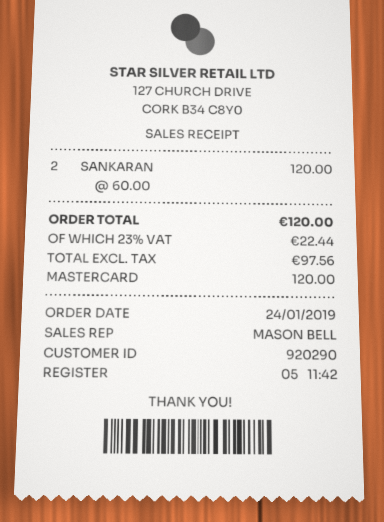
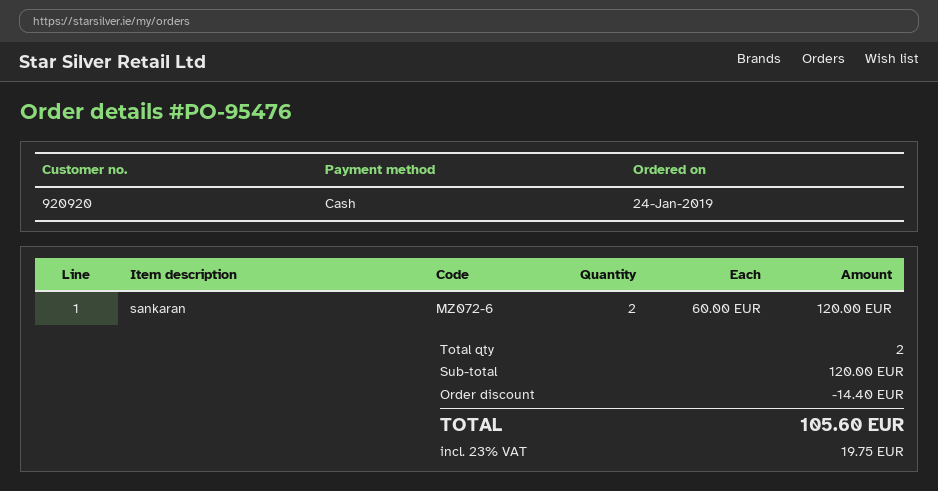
customer number: 920290 -> 920920
payment method: Mastercard -> cash
discount: none -> 14.40
tax: 23% = 22.44 -> 23% = 19.75
total: 120.00 -> 105.60

